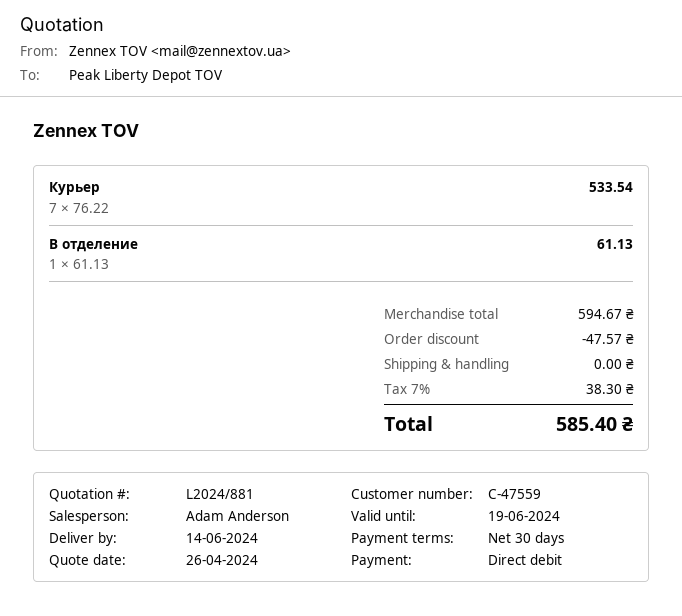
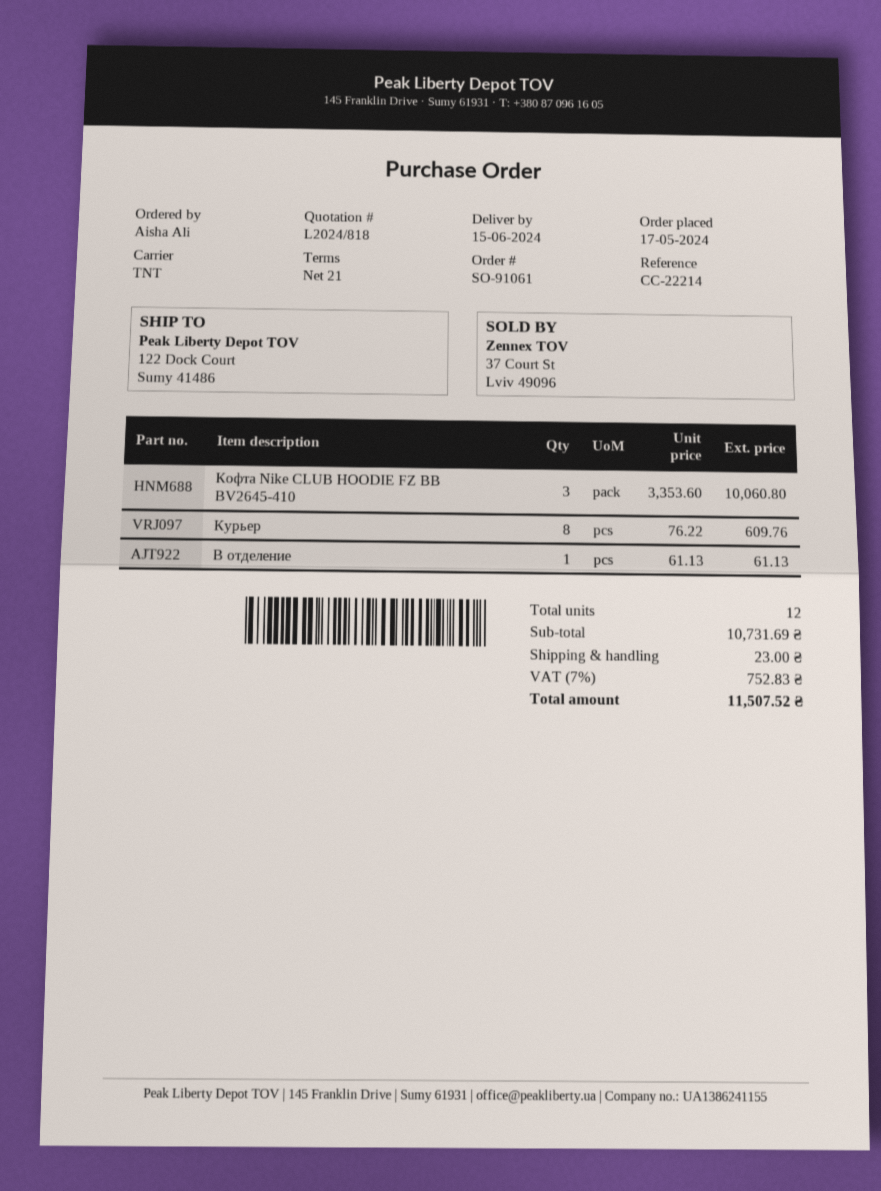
quote number: L2024/881 -> L2024/818
delivery date: 2024-06-14 -> 2024-06-15
payment terms: 30 days -> 21 days
Курьер: 7 x 76.22 = 533.54 -> 8 x 76.22 = 609.76
Кофта Nike CLUB HOODIE FZ BB BV2645-410: none -> 3 x 3353.60 = 10060.80
subtotal: 594.67 -> 10731.69
discount: 47.57 -> none
shipping: 0.00 -> 23.00
tax: 7% = 38.30 -> 7% = 752.83
total: 585.40 -> 11507.52

